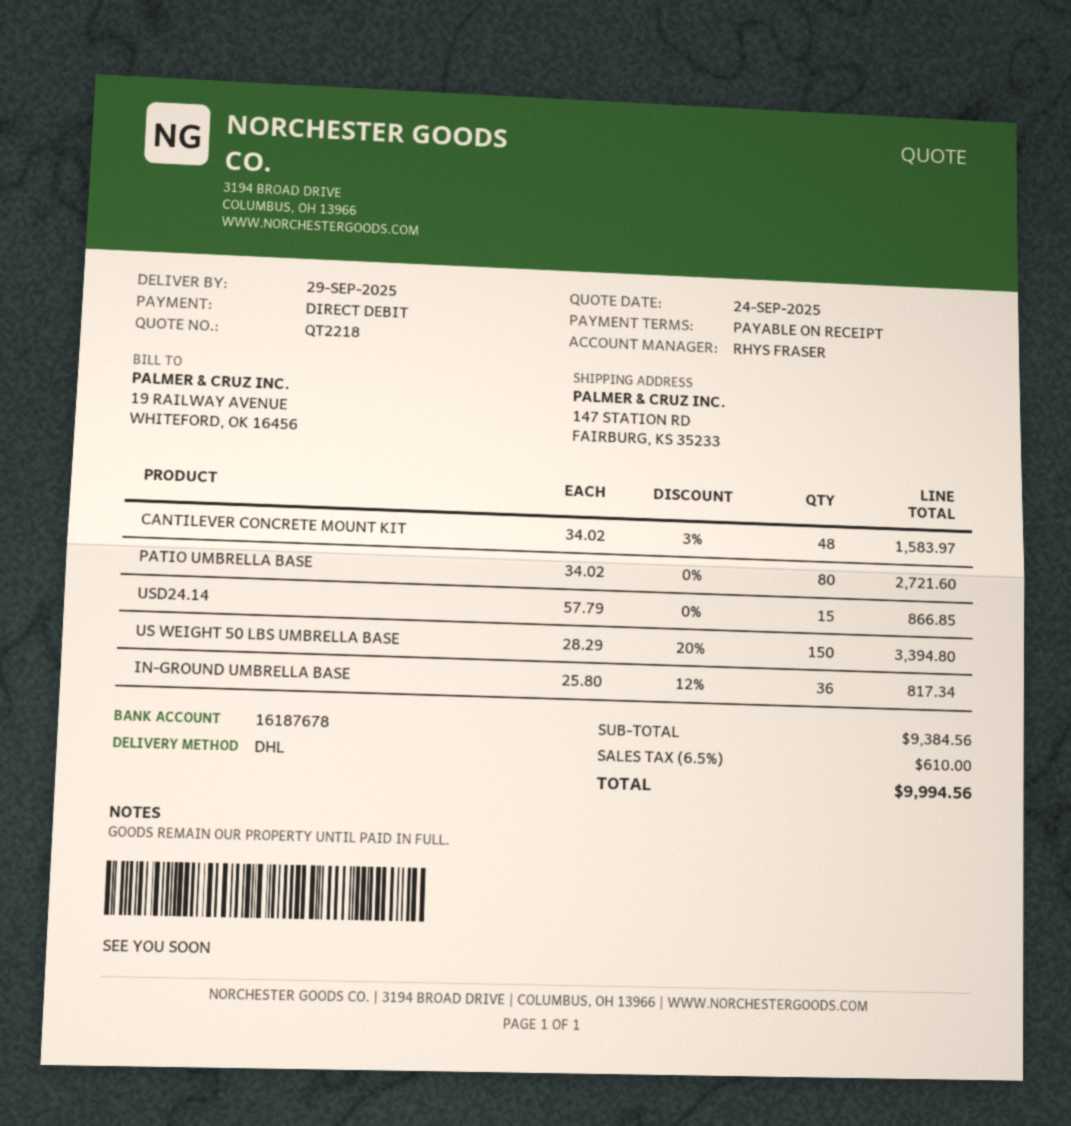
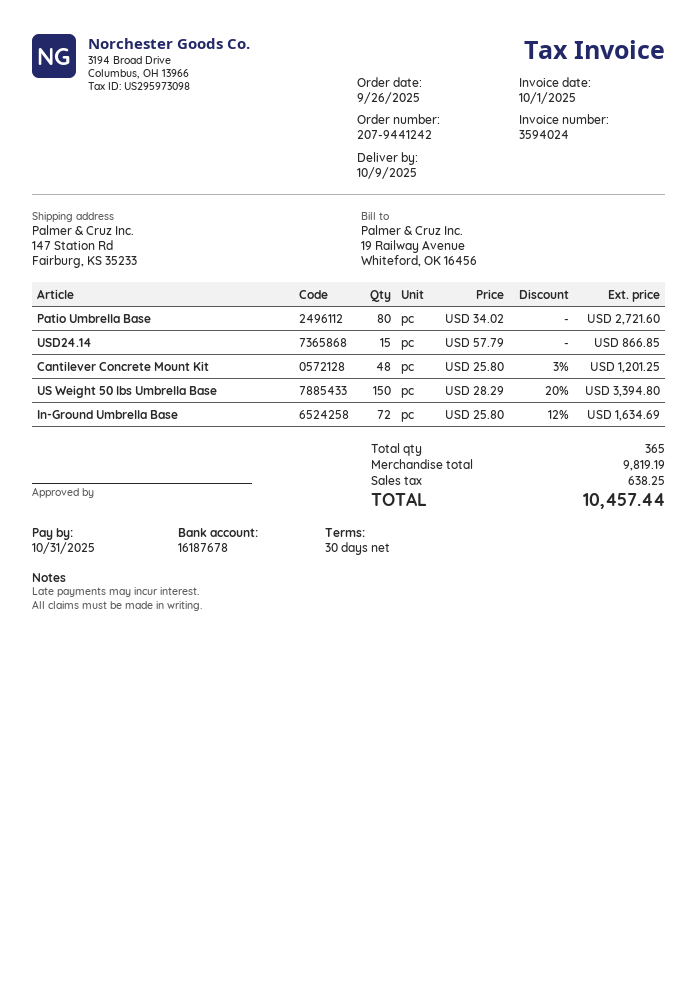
delivery date: 2025-09-29 -> 2025-10-09
payment terms: on receipt -> 30 days
CANTILEVER CONCRETE MOUNT KIT: 48 x 34.02 - 3% = 1583.97 -> 48 x 25.80 - 3% = 1201.25
IN-GROUND UMBRELLA BASE: 36 x 25.80 - 12% = 817.34 -> 72 x 25.80 - 12% = 1634.69
subtotal: 9384.56 -> 9819.19
tax: 610.00 -> 638.25
total: 9994.56 -> 10457.44

